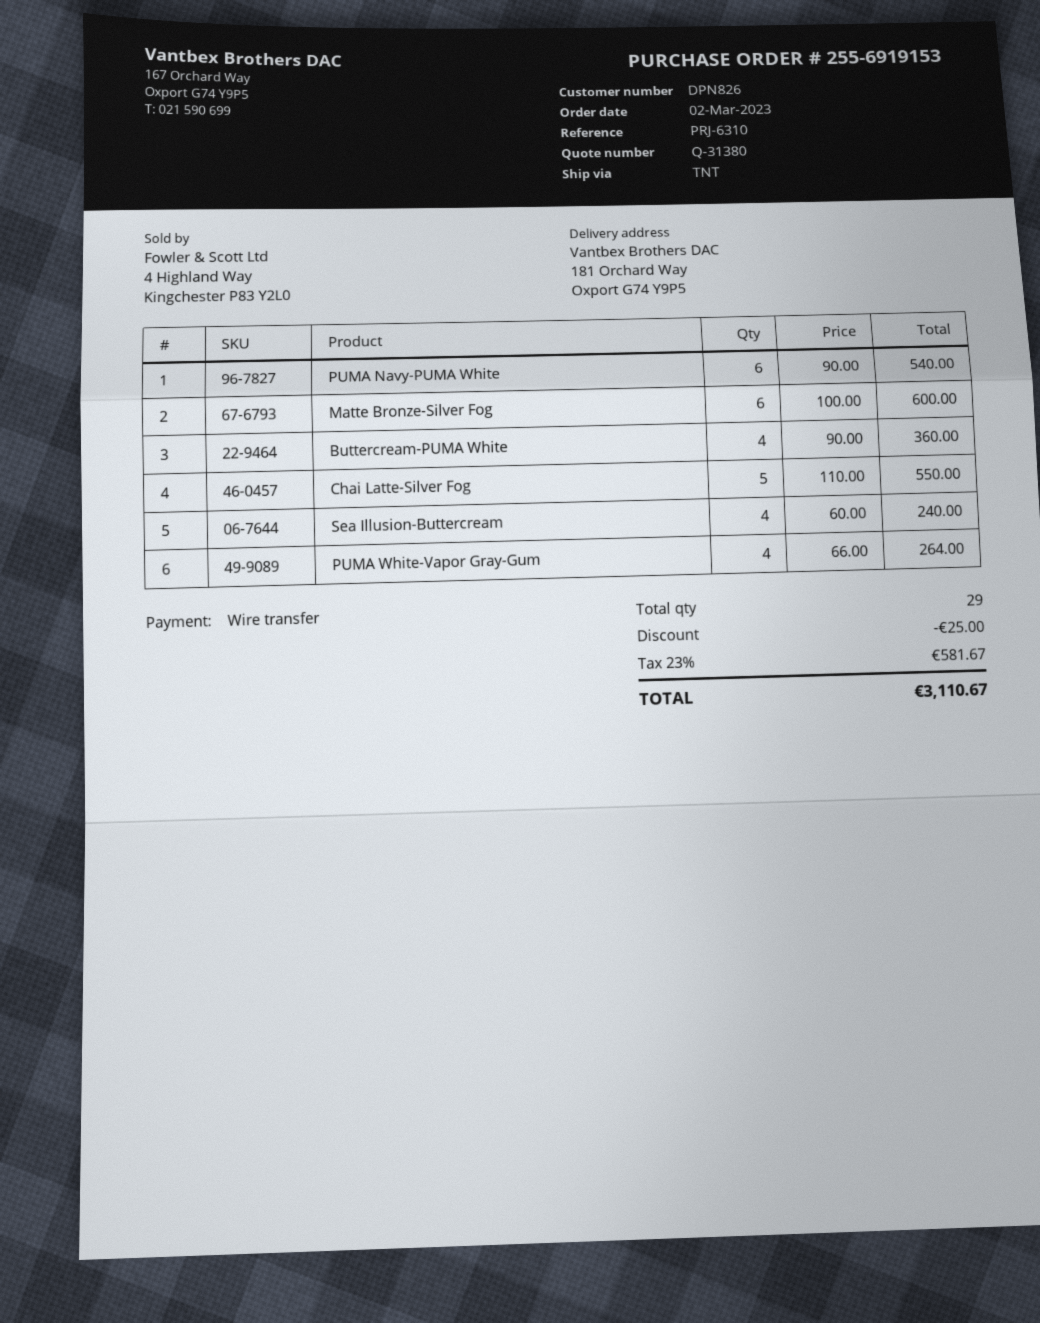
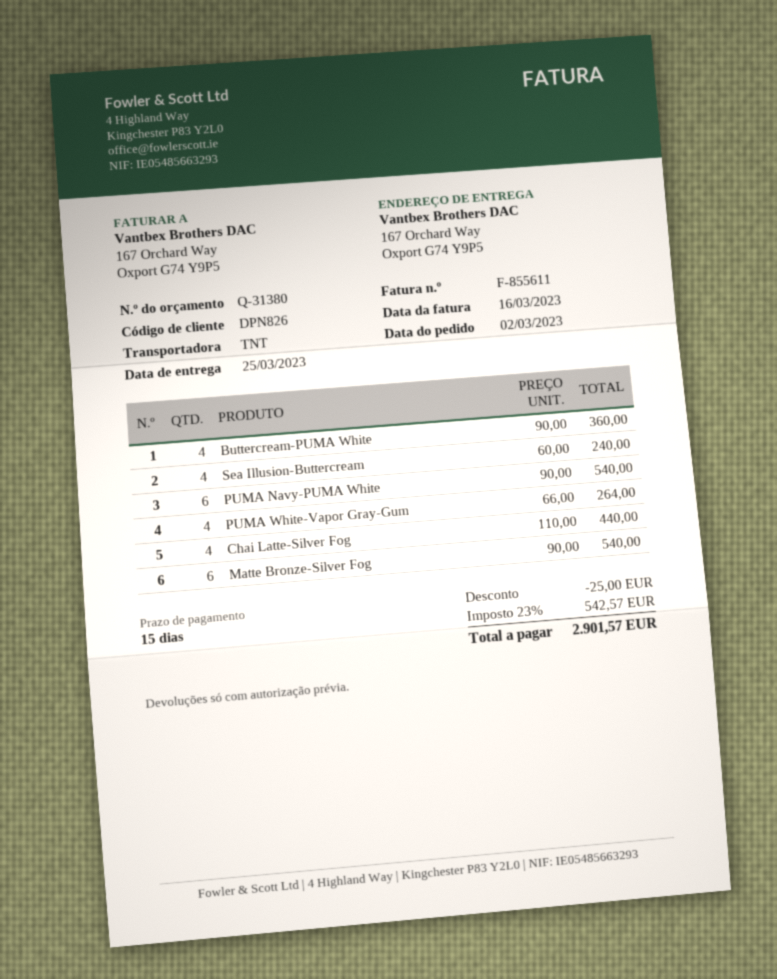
ship to: 181 Orchard Way, Oxport G74 Y9P5 -> 167 Orchard Way, Oxport G74 Y9P5
Matte Bronze-Silver Fog: 6 x 100.00 = 600.00 -> 6 x 90.00 = 540.00
Chai Latte-Silver Fog: 5 x 110.00 = 550.00 -> 4 x 110.00 = 440.00
tax: 23% = 581.67 -> 23% = 542.57
total: 3110.67 -> 2901.57

